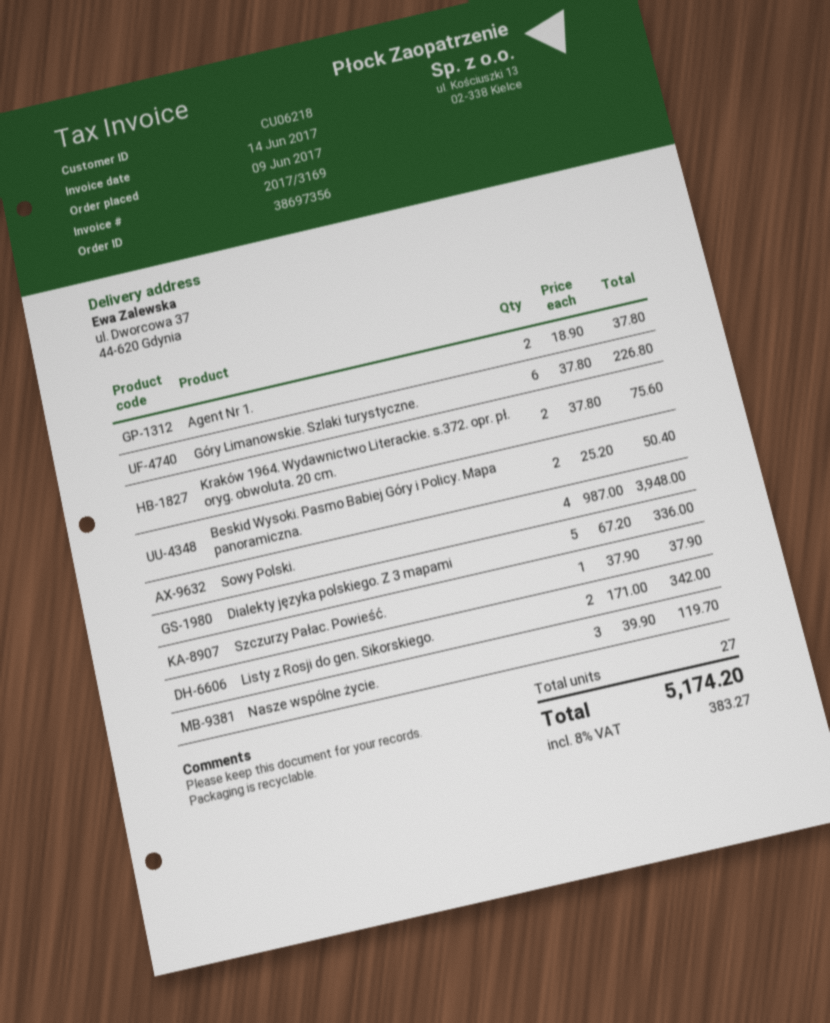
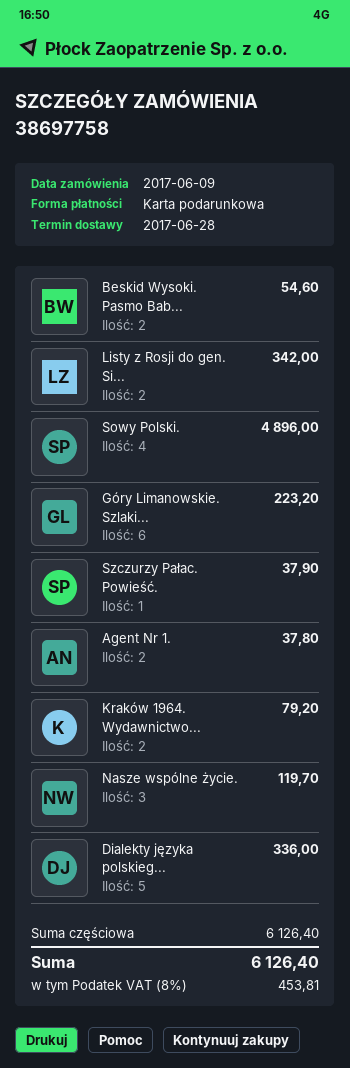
order number: 38697356 -> 38697758
Góry Limanowskie. Szlaki turystyczne.: 6 for 226.80 -> 6 for 223.20
Kraków 1964. Wydawnictwo Literackie. s.372. opr. pł. oryg. obwoluta. 20 cm.: 2 for 75.60 -> 2 for 79.20
Beskid Wysoki. Pasmo Babiej Góry i Policy. Mapa panoramiczna.: 2 for 50.40 -> 2 for 54.60
Sowy Polski.: 4 for 3948.00 -> 4 for 4896.00
tax: 8% = 383.27 -> 8% = 453.81
total: 5174.20 -> 6126.40

